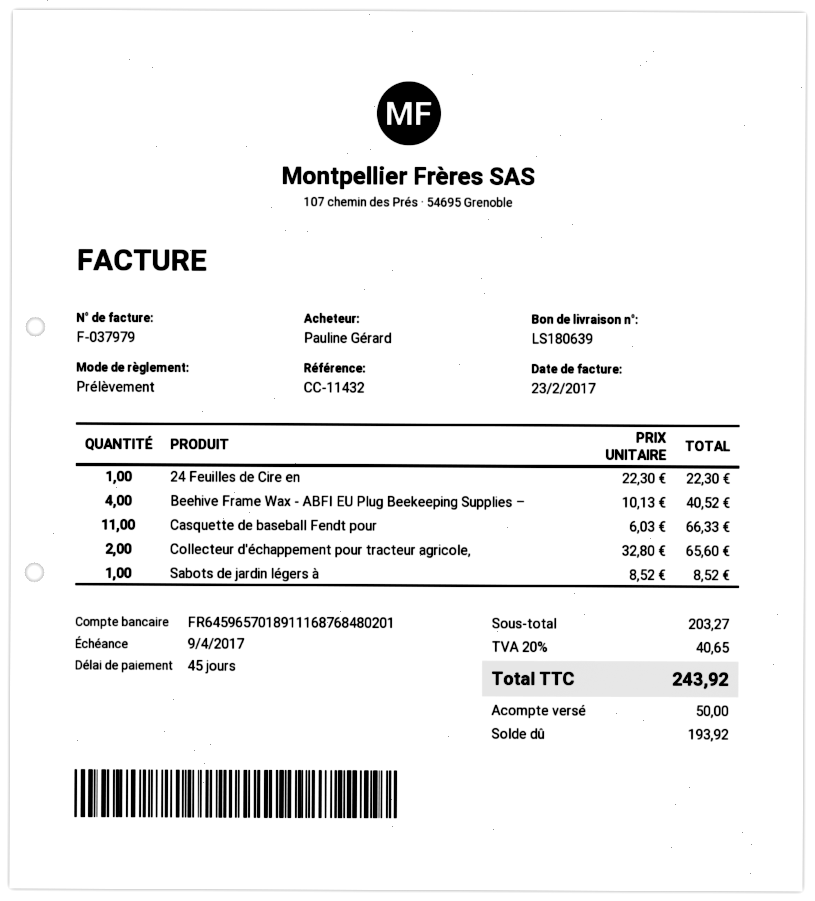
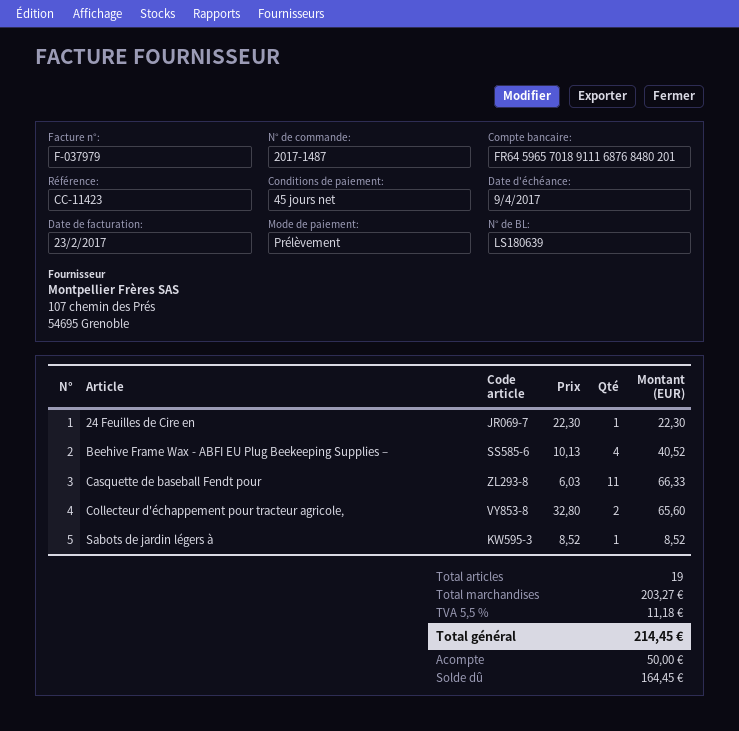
reference: CC-11432 -> CC-11423
tax: 20% = 40.65 -> 5.5% = 11.18
total: 243.92 -> 214.45
balance: 193.92 -> 164.45

